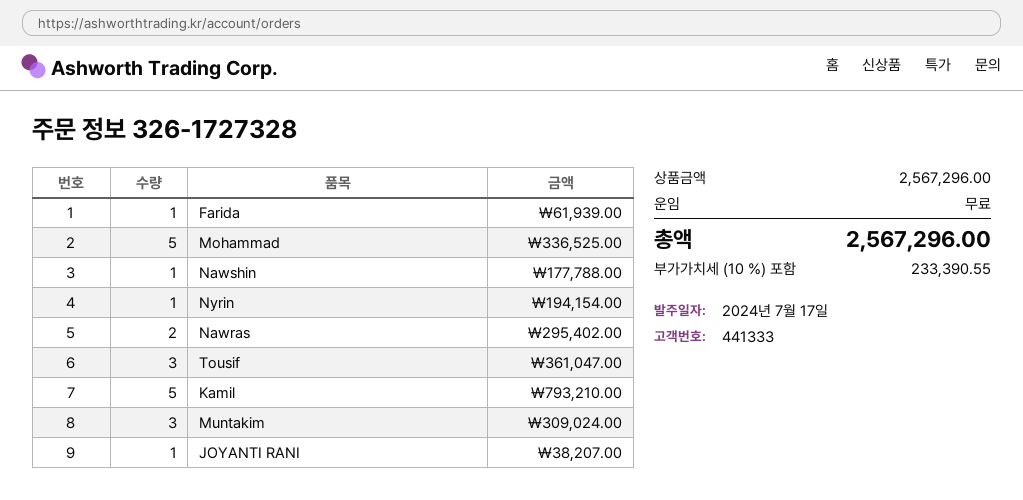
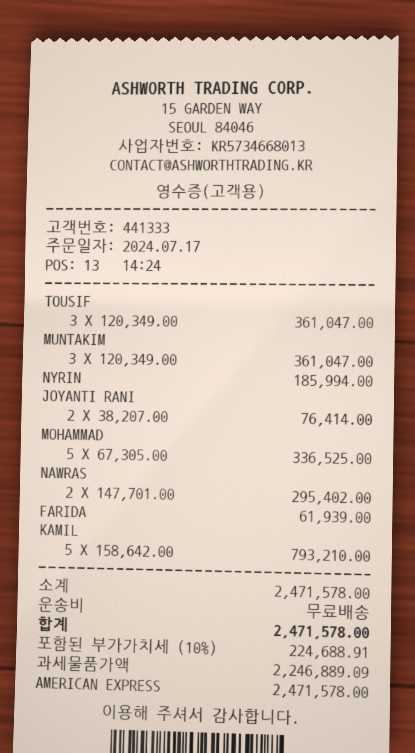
Nawshin: 1 for 177788.00 -> none
Nyrin: 1 for 194154.00 -> 1 for 185994.00
Muntakim: 3 for 309024.00 -> 3 for 361047.00
JOYANTI RANI: 1 for 38207.00 -> 2 for 76414.00
subtotal: 2567296.00 -> 2471578.00
tax: 10% = 233390.55 -> 10% = 224688.91
total: 2567296.00 -> 2471578.00

